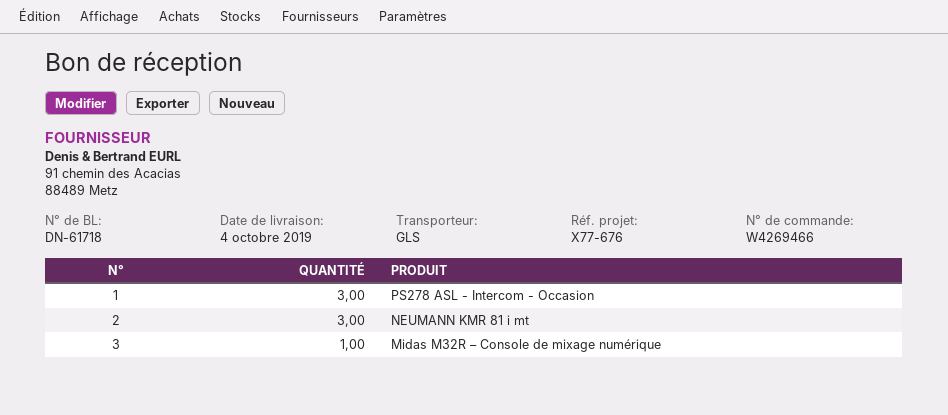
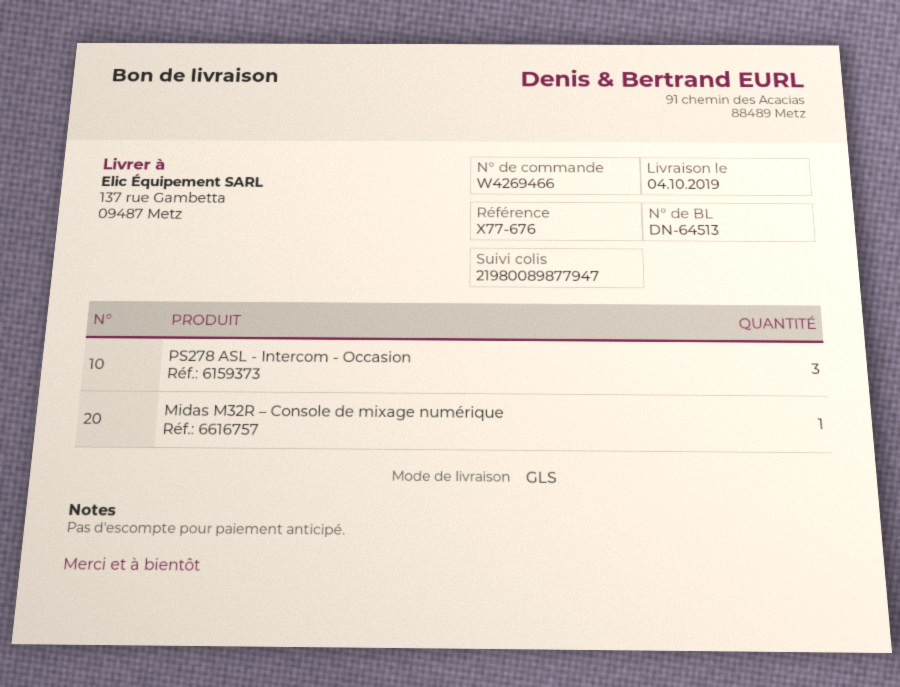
delivery note number: DN-61718 -> DN-64513
NEUMANN KMR 81 i mt: 3 -> none

